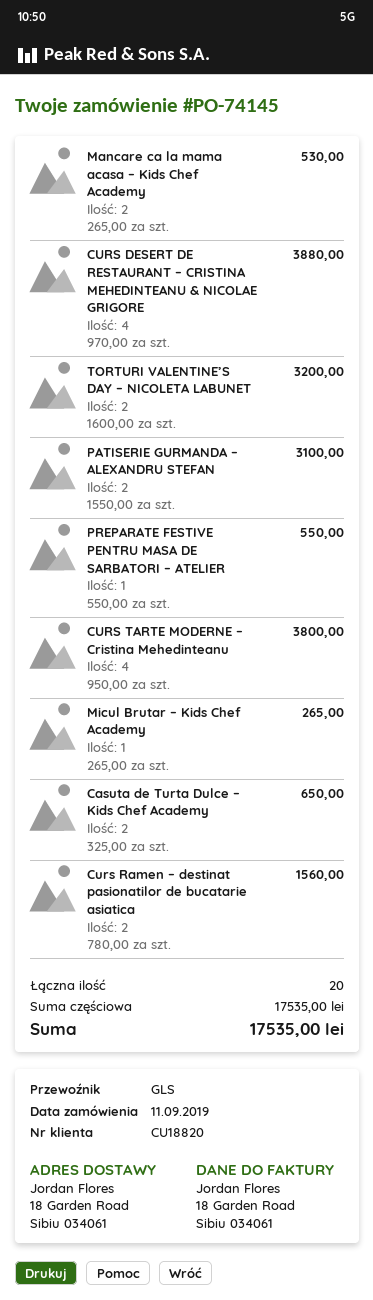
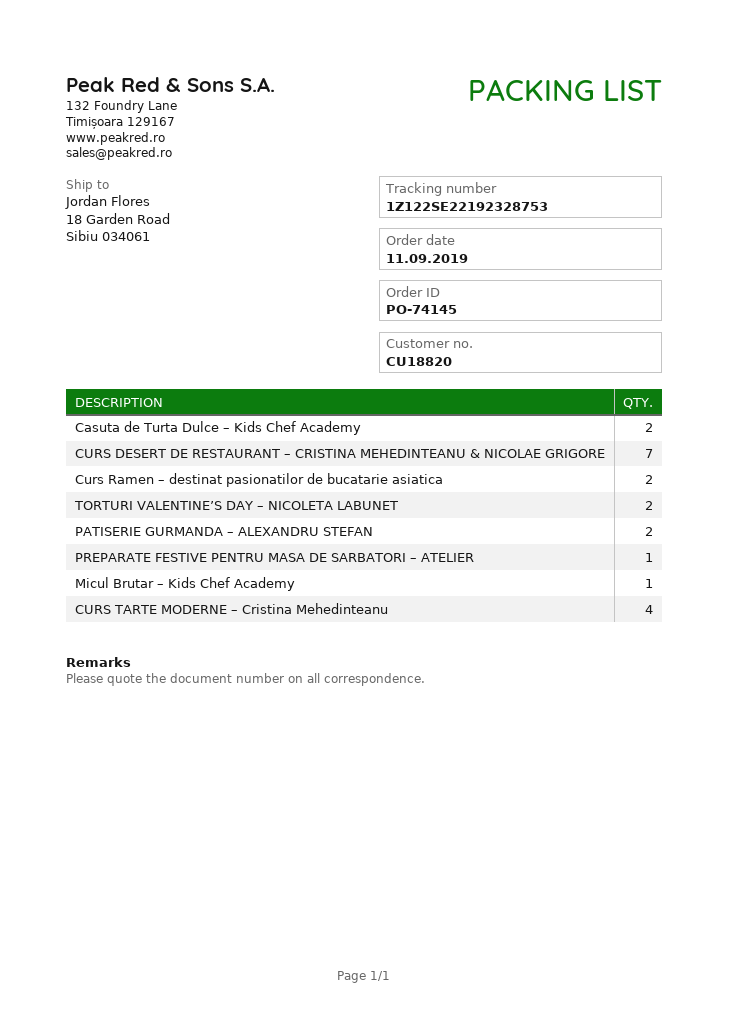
Mancare ca la mama acasa – Kids Chef Academy: 2 -> none
CURS DESERT DE RESTAURANT – CRISTINA MEHEDINTEANU & NICOLAE GRIGORE: 4 -> 7

